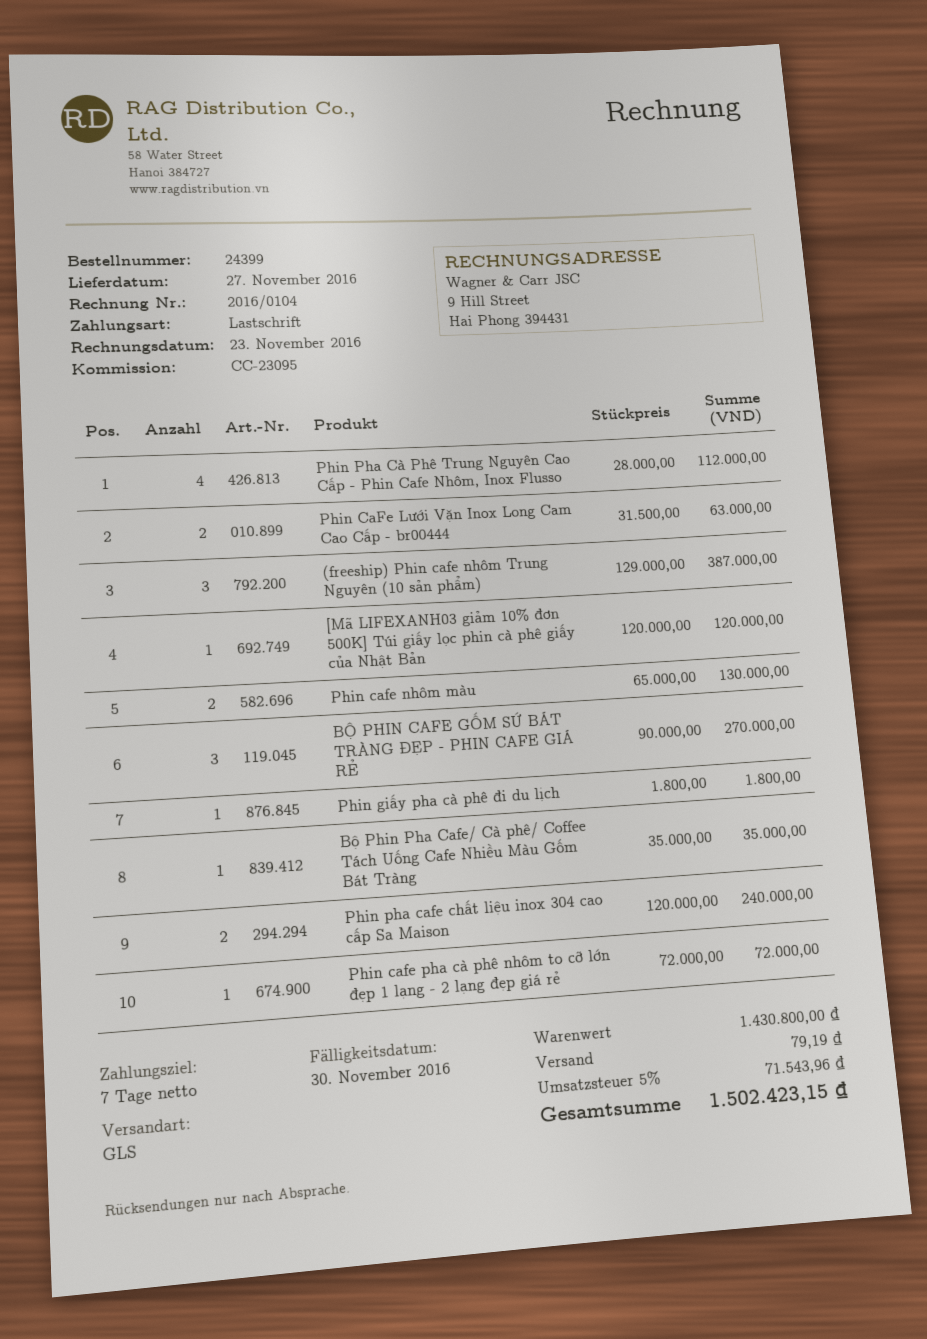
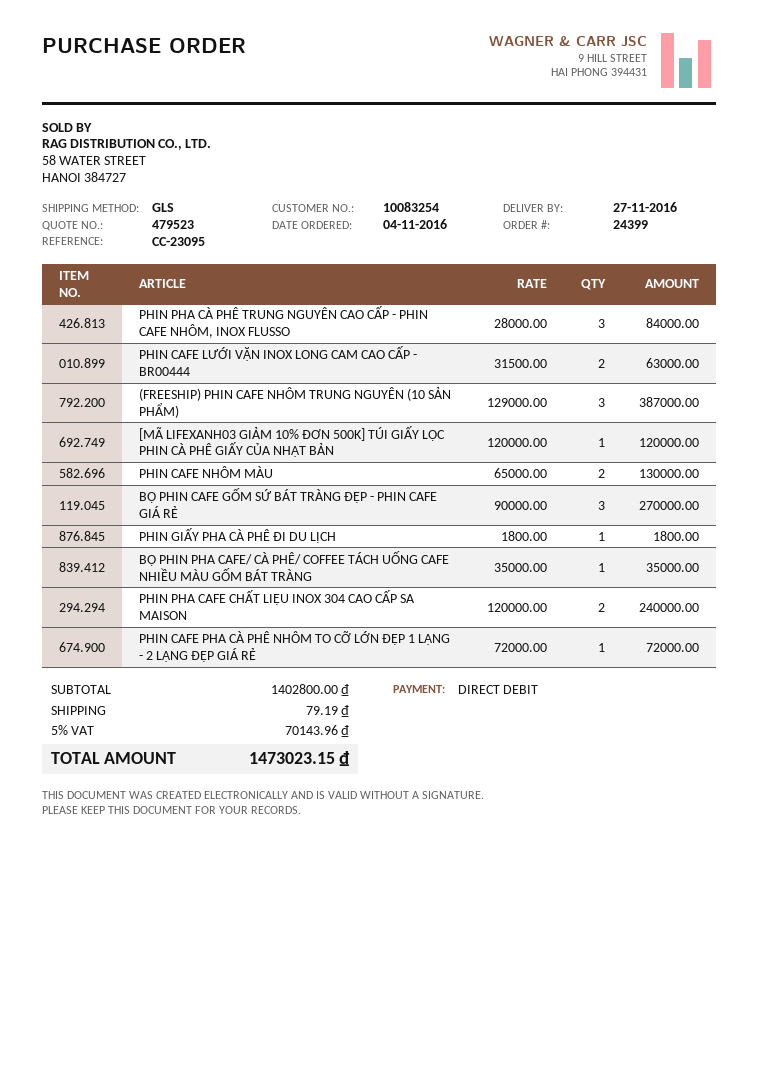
Phin Pha Cà Phê Trung Nguyên Cao Cấp - Phin Cafe Nhôm, Inox Flusso: 4 x 28000.00 = 112000.00 -> 3 x 28000.00 = 84000.00
subtotal: 1430800.00 -> 1402800.00
tax: 5% = 71543.96 -> 5% = 70143.96
total: 1502423.15 -> 1473023.15

